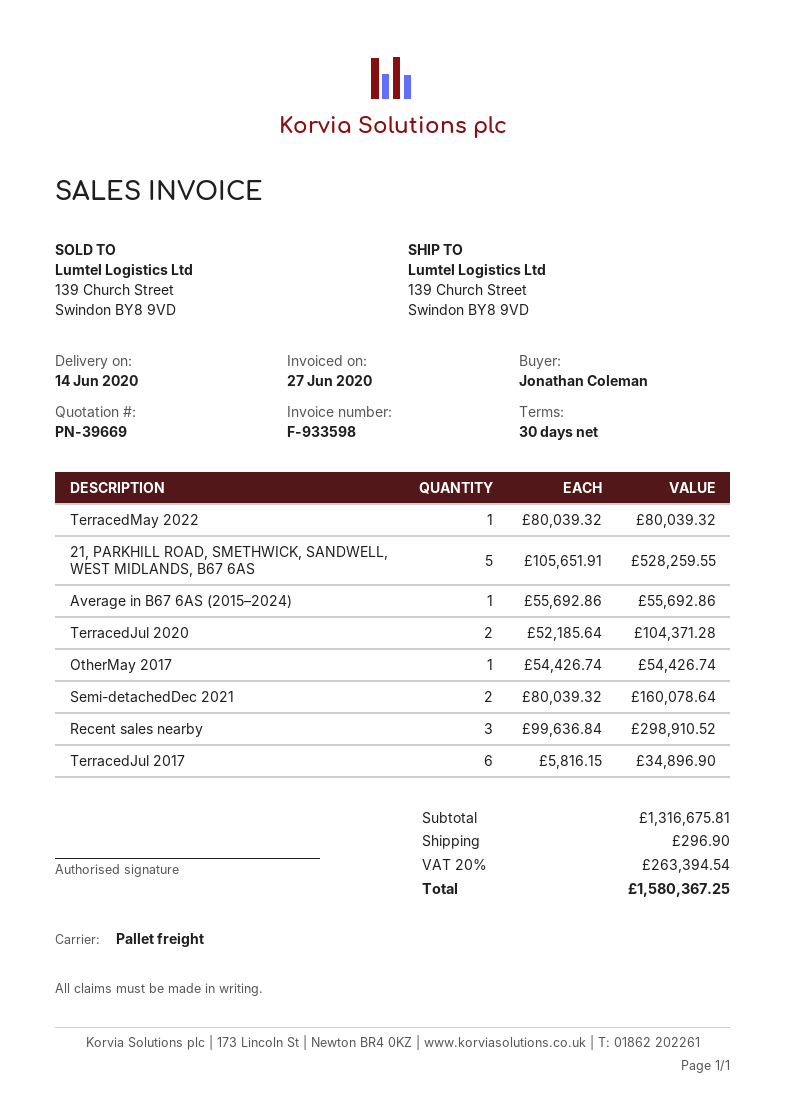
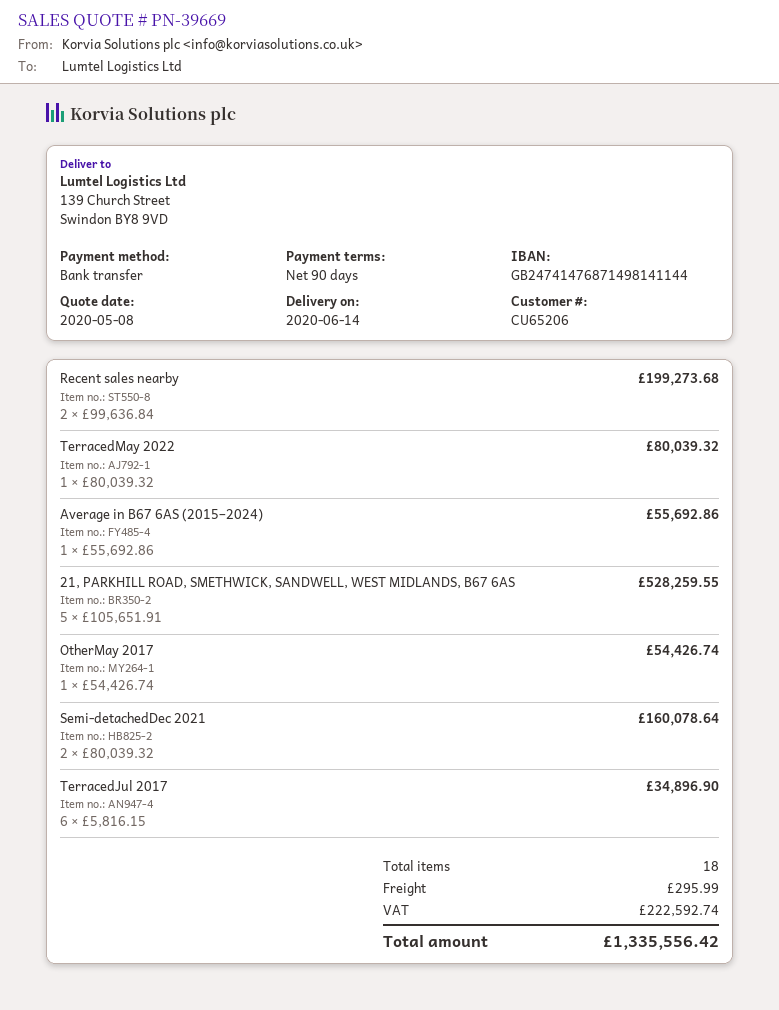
payment terms: 30 days -> 90 days
TerracedJul 2020: 2 x 52185.64 = 104371.28 -> none
Recent sales nearby: 3 x 99636.84 = 298910.52 -> 2 x 99636.84 = 199273.68
shipping: 296.90 -> 295.99
tax: 263394.54 -> 222592.74
total: 1580367.25 -> 1335556.42

